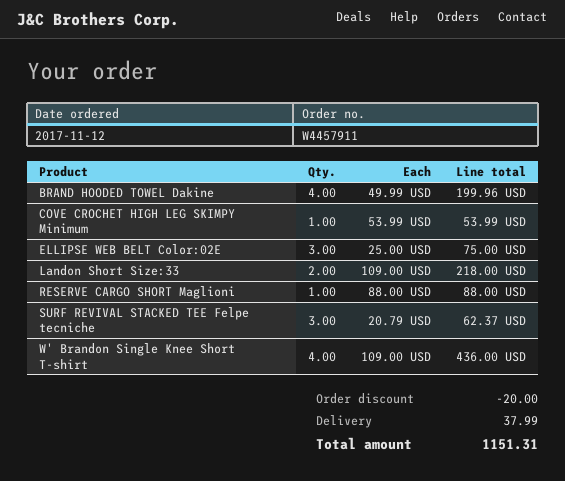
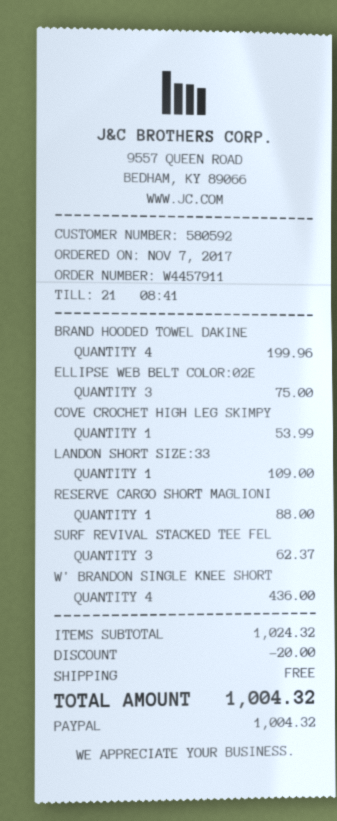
order date: 2017-11-12 -> 2017-11-07
Landon Short Size:33: 2 for 218.00 -> 1 for 109.00
shipping: 37.99 -> 0.00
total: 1151.31 -> 1004.32

